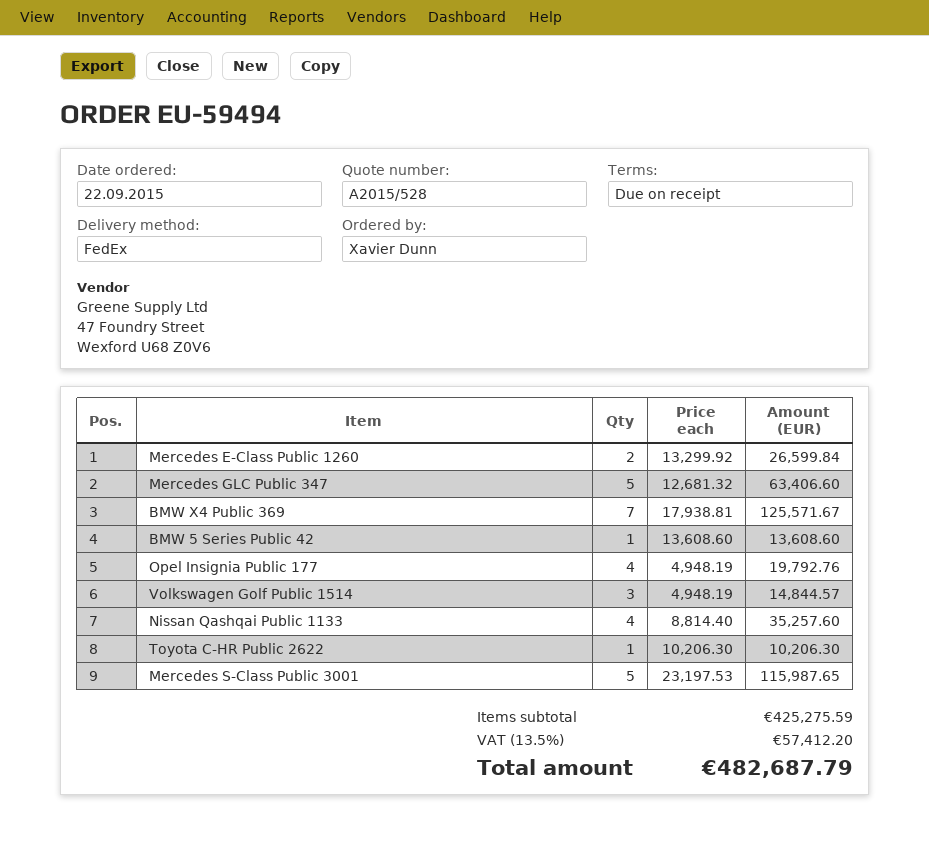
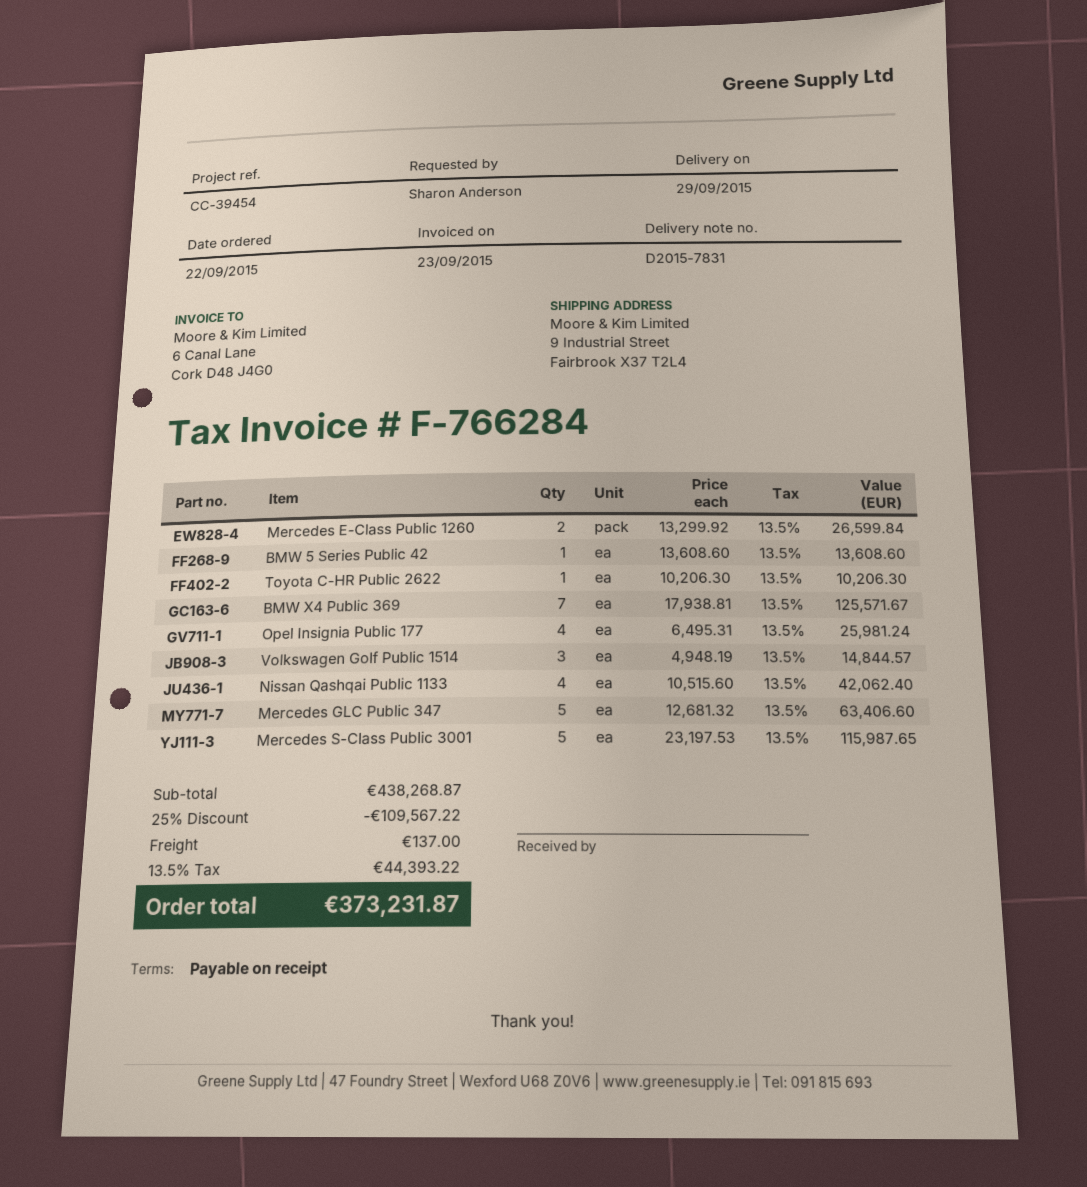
ordered by: Xavier Dunn -> Sharon Anderson
Opel Insignia Public 177: 4 x 4948.19 = 19792.76 -> 4 x 6495.31 = 25981.24
Nissan Qashqai Public 1133: 4 x 8814.40 = 35257.60 -> 4 x 10515.60 = 42062.40
subtotal: 425275.59 -> 438268.87
discount: none -> 25% = 109567.22
shipping: none -> 137.00
tax: 13.5% = 57412.20 -> 13.5% = 44393.22
total: 482687.79 -> 373231.87

